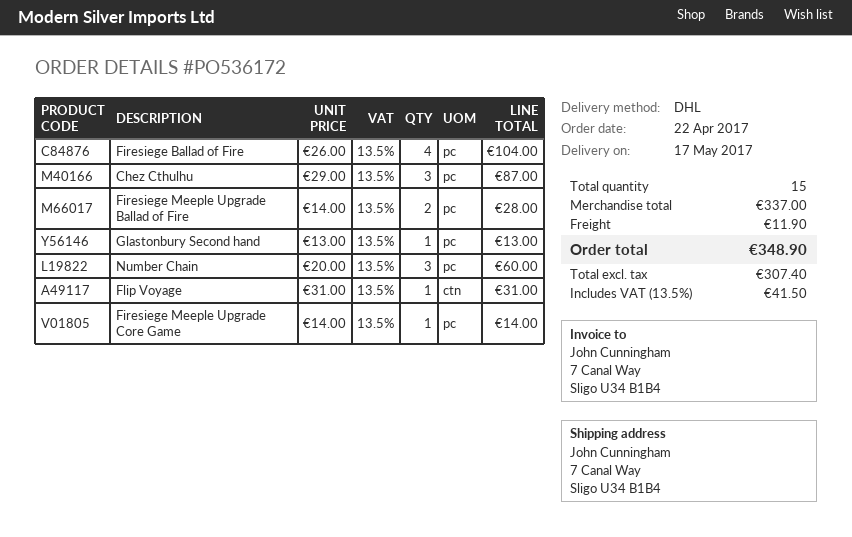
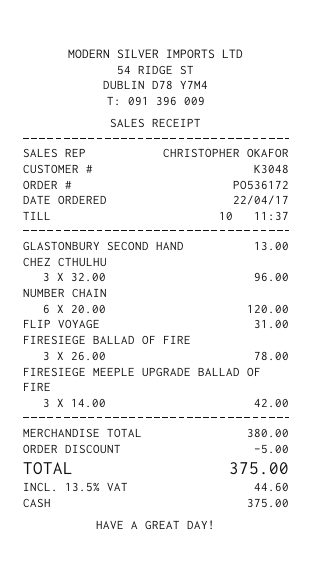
Firesiege Ballad of Fire: 4 x 26.00 = 104.00 -> 3 x 26.00 = 78.00
Chez Cthulhu: 3 x 29.00 = 87.00 -> 3 x 32.00 = 96.00
Firesiege Meeple Upgrade Ballad of Fire: 2 x 14.00 = 28.00 -> 3 x 14.00 = 42.00
Number Chain: 3 x 20.00 = 60.00 -> 6 x 20.00 = 120.00
Firesiege Meeple Upgrade Core Game: 1 x 14.00 = 14.00 -> none
subtotal: 337.00 -> 380.00
discount: none -> 5.00
shipping: 11.90 -> none
tax: 13.5% = 41.50 -> 13.5% = 44.60
total: 348.90 -> 375.00

